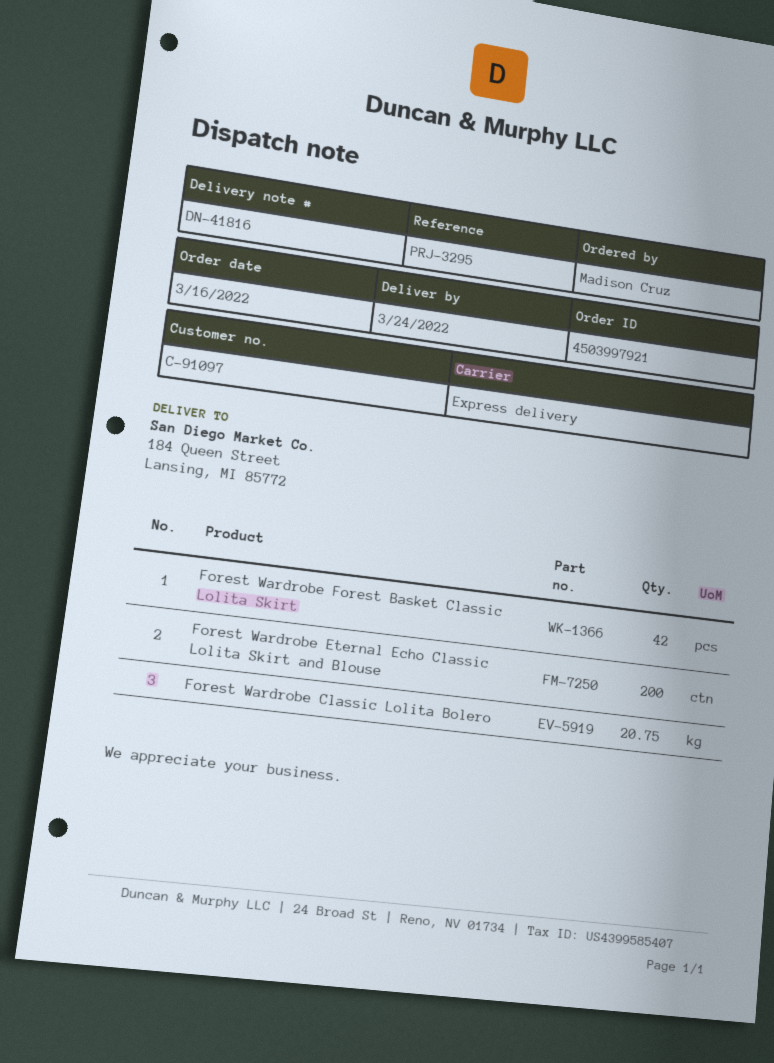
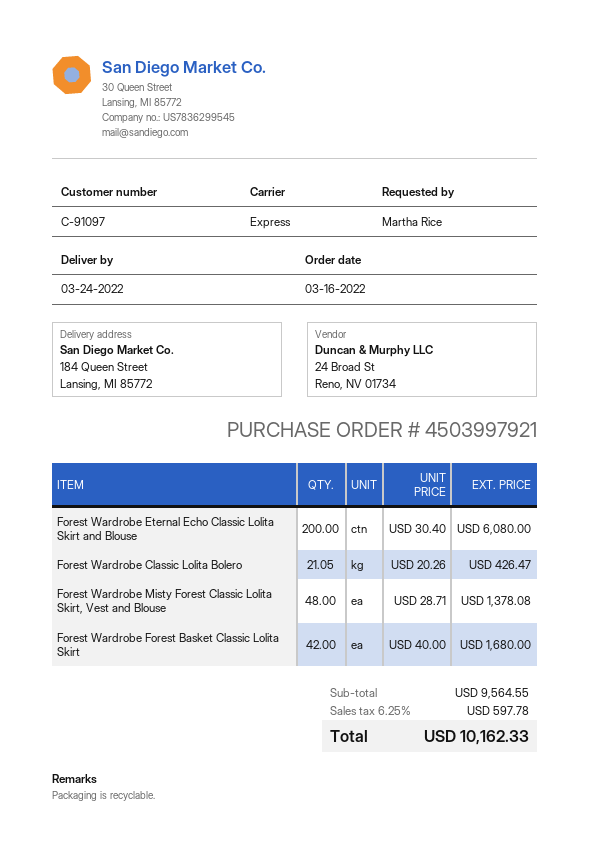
ordered by: Madison Cruz -> Martha Rice
Forest Wardrobe Classic Lolita Bolero: 20.75 -> 21.05
Forest Wardrobe Misty Forest Classic Lolita Skirt, Vest and Blouse: none -> 48

